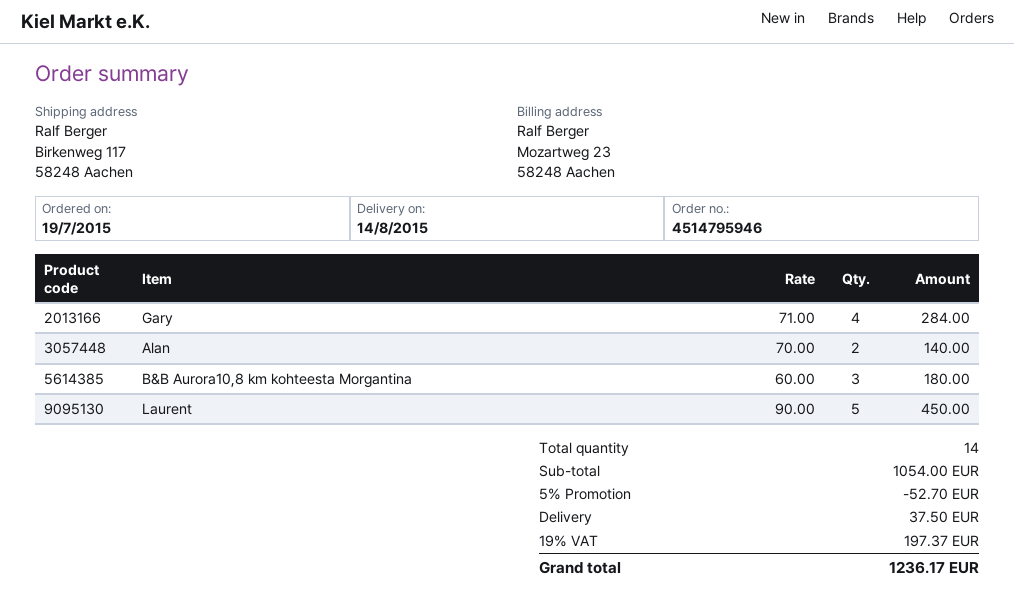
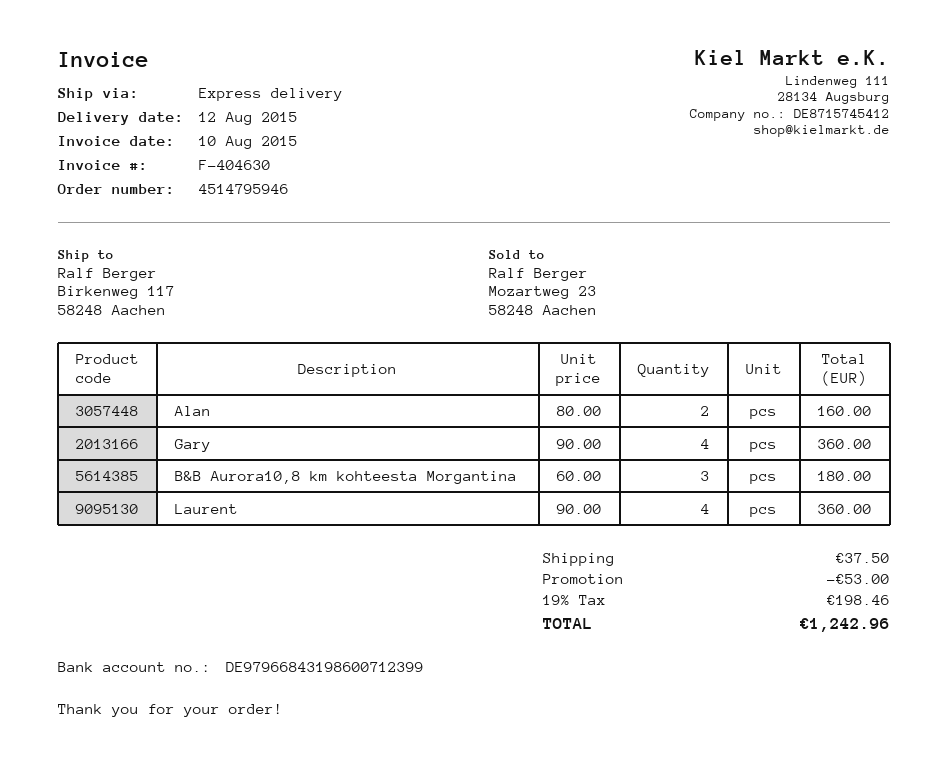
delivery date: 2015-08-14 -> 2015-08-12
Gary: 4 x 71.00 = 284.00 -> 4 x 90.00 = 360.00
Alan: 2 x 70.00 = 140.00 -> 2 x 80.00 = 160.00
Laurent: 5 x 90.00 = 450.00 -> 4 x 90.00 = 360.00
discount: 52.70 -> 53.00
tax: 19% = 197.37 -> 19% = 198.46
total: 1236.17 -> 1242.96

